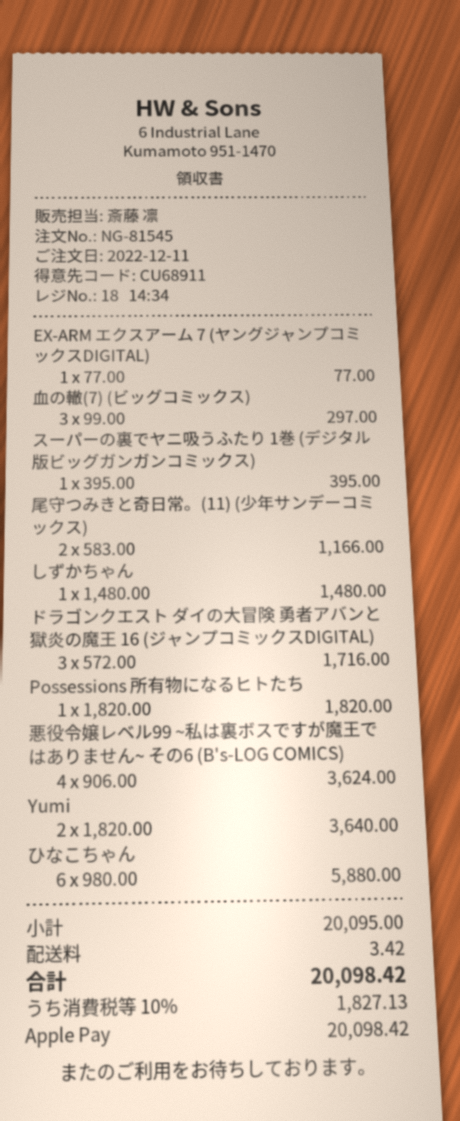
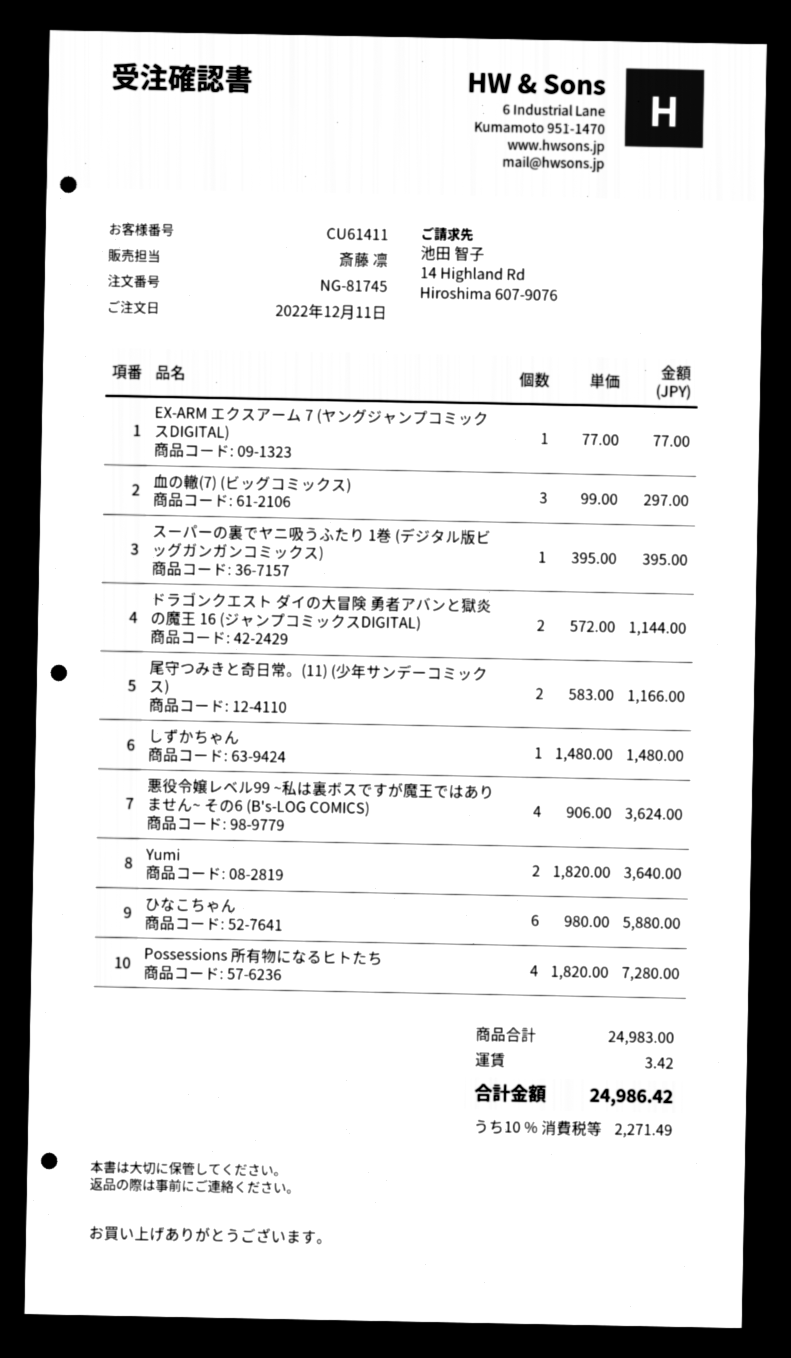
order number: NG-81545 -> NG-81745
customer number: CU68911 -> CU61411
ドラゴンクエスト ダイの大冒険 勇者アバンと獄炎の魔王 16 (ジャンプコミックスDIGITAL): 3 x 572.00 = 1716.00 -> 2 x 572.00 = 1144.00
Possessions 所有物になるヒトたち: 1 x 1820.00 = 1820.00 -> 4 x 1820.00 = 7280.00
subtotal: 20095.00 -> 24983.00
tax: 10% = 1827.13 -> 10% = 2271.49
total: 20098.42 -> 24986.42

